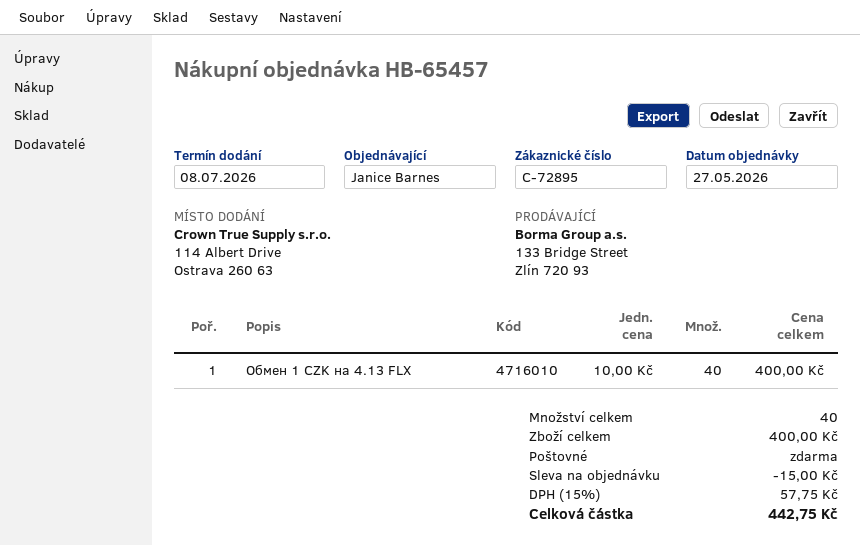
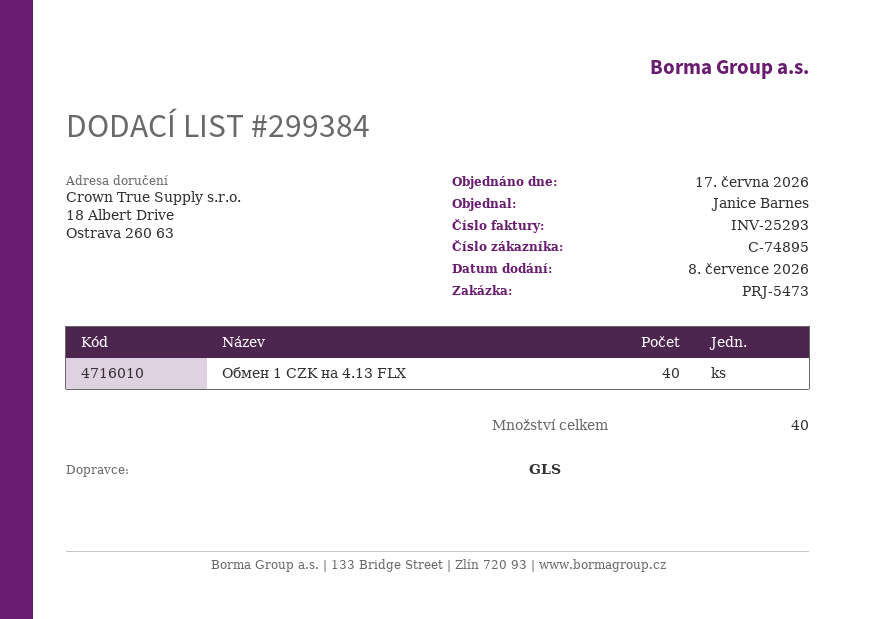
order date: 2026-05-27 -> 2026-06-17
customer number: C-72895 -> C-74895
ship to: 114 Albert Drive, Ostrava 260 63 -> 18 Albert Drive, Ostrava 260 63

